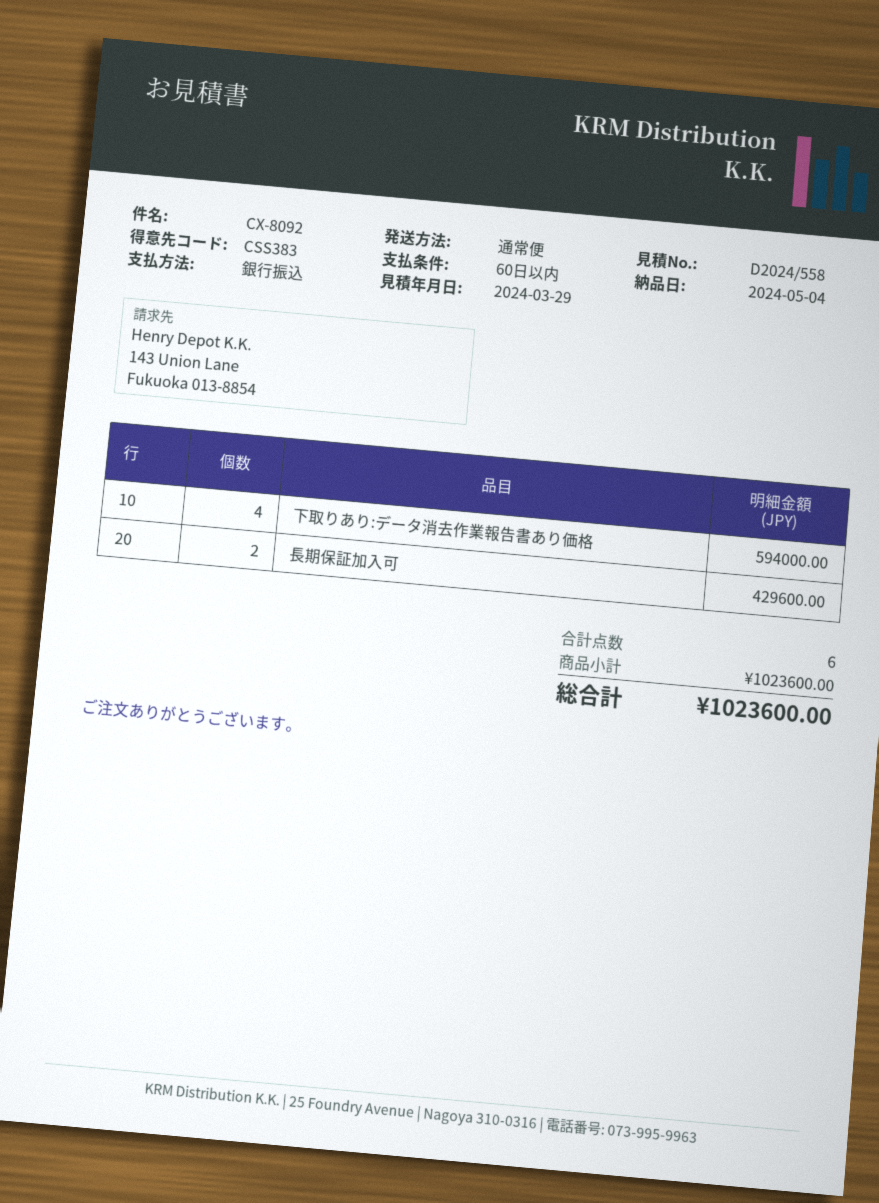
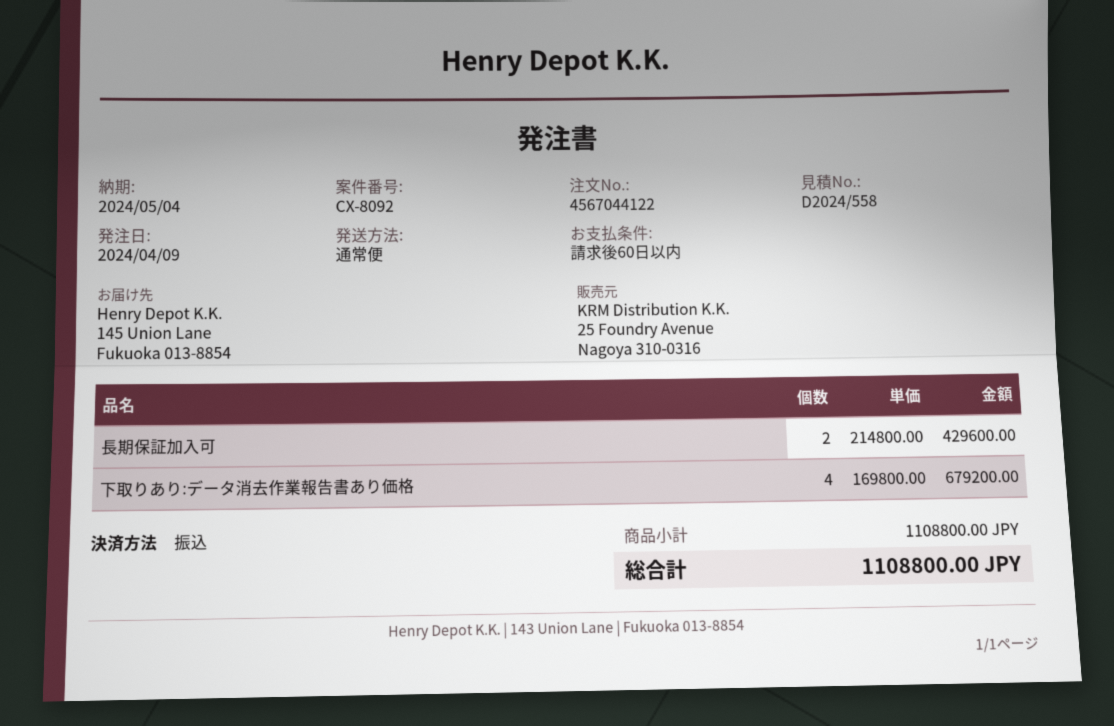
下取りあり:データ消去作業報告書あり価格: 4 for 594000.00 -> 4 for 679200.00
subtotal: 1023600.00 -> 1108800.00
total: 1023600.00 -> 1108800.00

